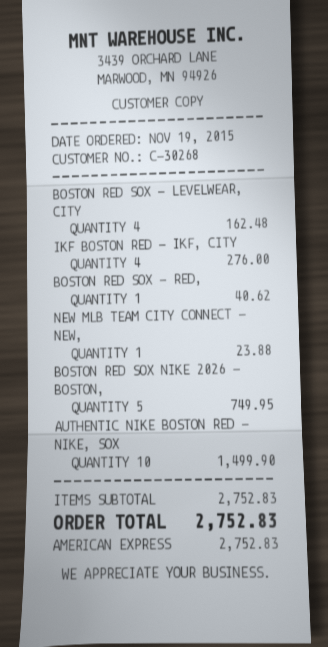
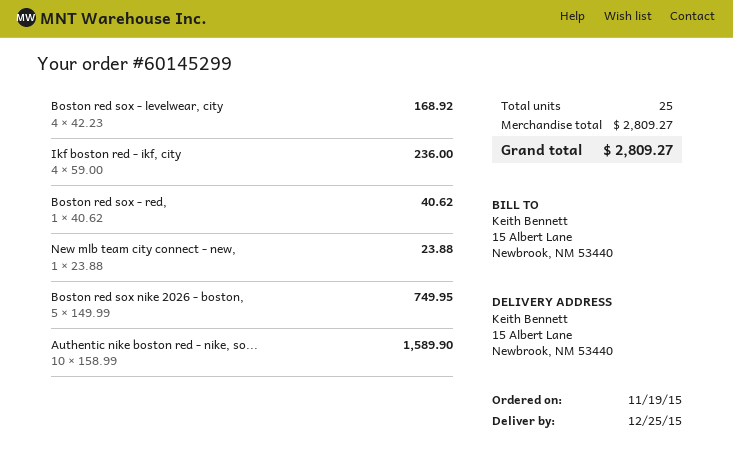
BOSTON RED SOX - LEVELWEAR, CITY: 4 for 162.48 -> 4 for 168.92
IKF BOSTON RED - IKF, CITY: 4 for 276.00 -> 4 for 236.00
AUTHENTIC NIKE BOSTON RED - NIKE, SOX: 10 for 1499.90 -> 10 for 1589.90
subtotal: 2752.83 -> 2809.27
total: 2752.83 -> 2809.27

